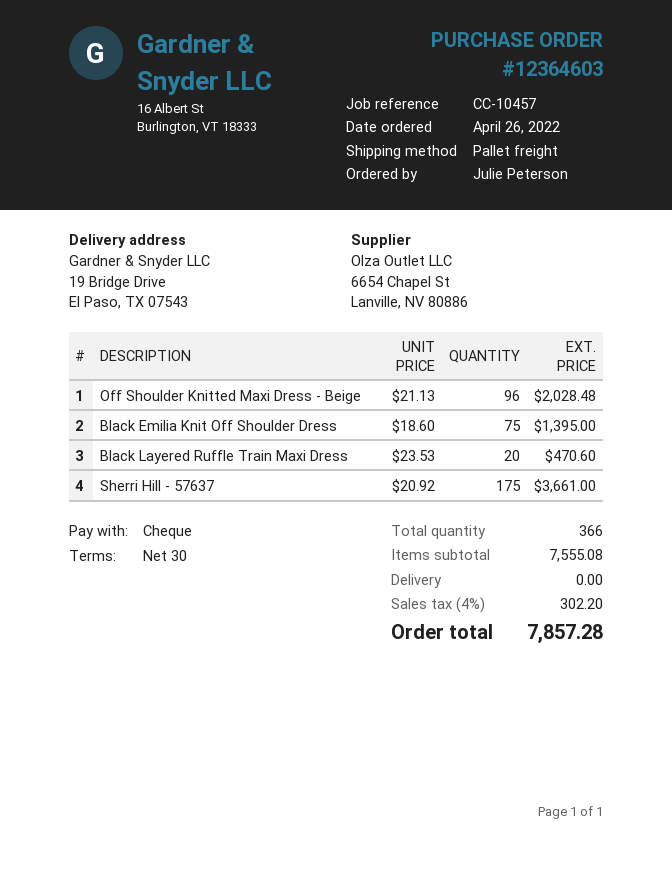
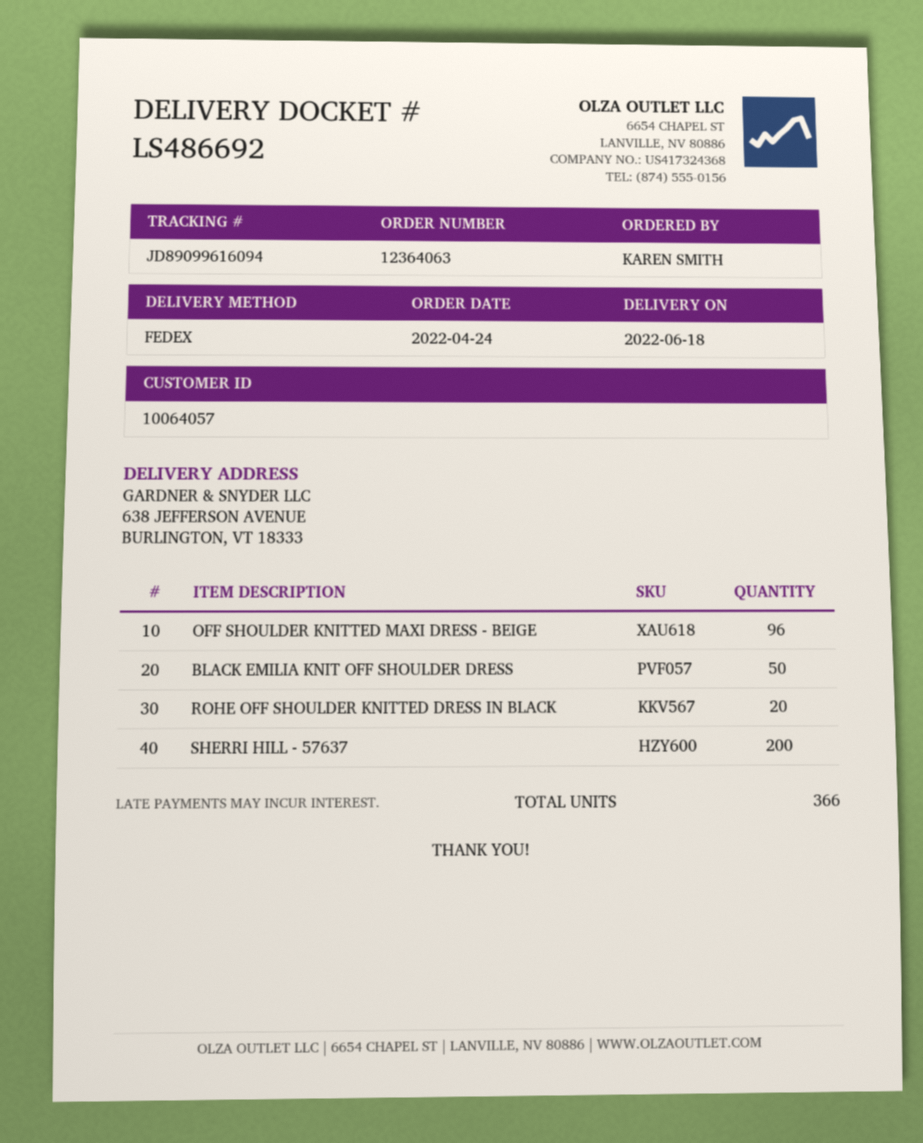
order number: 12364603 -> 12364063
order date: 2022-04-26 -> 2022-04-24
ordered by: Julie Peterson -> KAREN SMITH
shipping method: pallet freight -> FedEx
ship to: 19 Bridge Drive, El Paso, TX 07543 -> 638 JEFFERSON AVENUE, BURLINGTON, VT 18333
Black Emilia Knit Off Shoulder Dress: 75 -> 50
Black Layered Ruffle Train Maxi Dress: 20 -> none
Sherri Hill - 57637: 175 -> 200
ROHE OFF SHOULDER KNITTED DRESS IN BLACK: none -> 20

